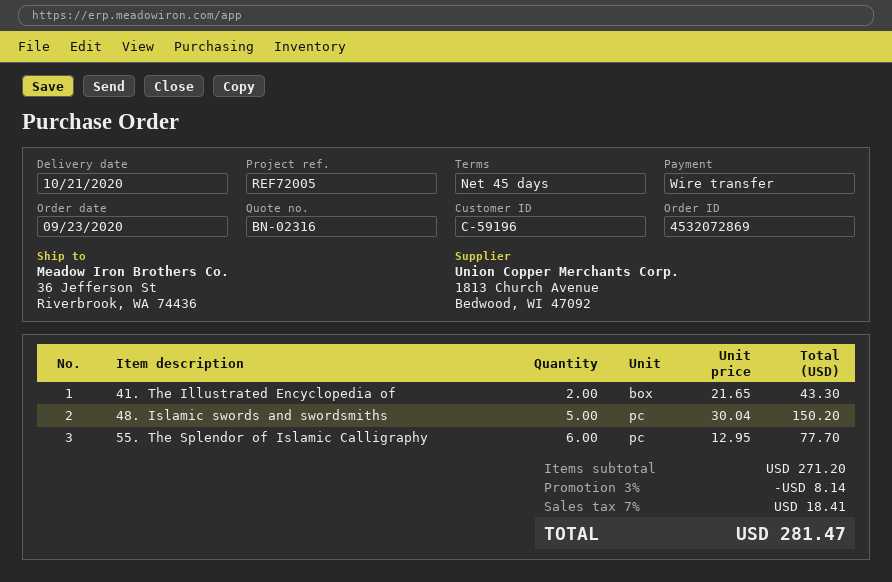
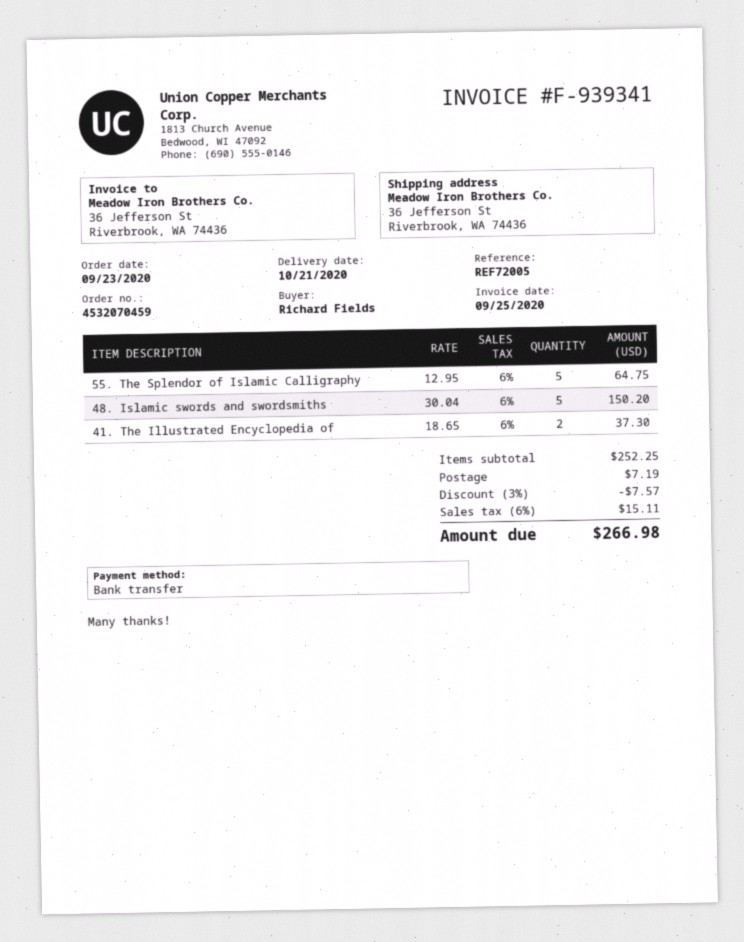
order number: 4532072869 -> 4532070459
41. The Illustrated Encyclopedia of: 2 x 21.65 = 43.30 -> 2 x 18.65 = 37.30
55. The Splendor of Islamic Calligraphy: 6 x 12.95 = 77.70 -> 5 x 12.95 = 64.75
subtotal: 271.20 -> 252.25
discount: 3% = 8.14 -> 3% = 7.57
shipping: none -> 7.19
tax: 7% = 18.41 -> 6% = 15.11
total: 281.47 -> 266.98

